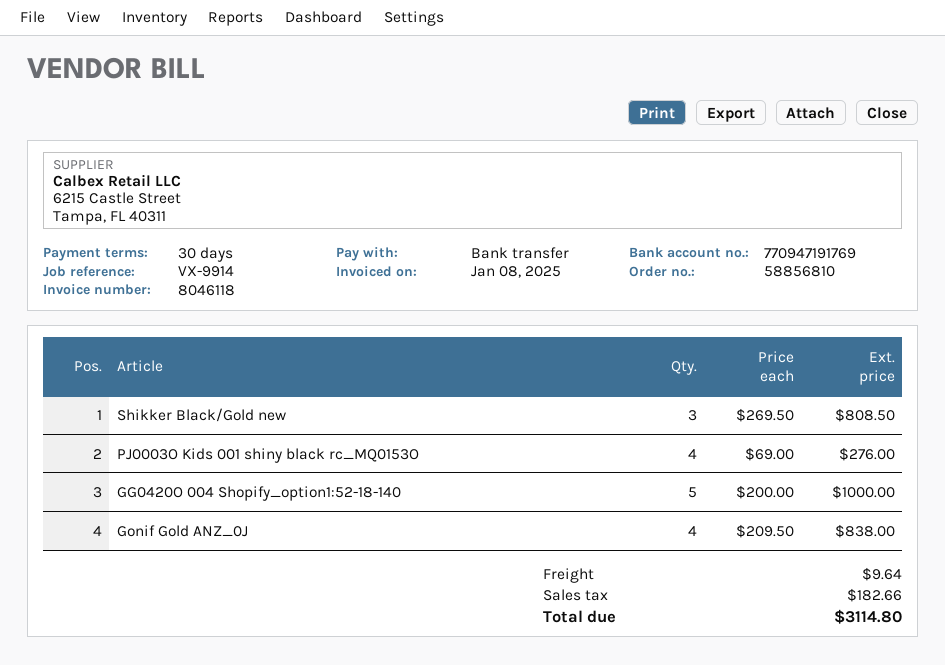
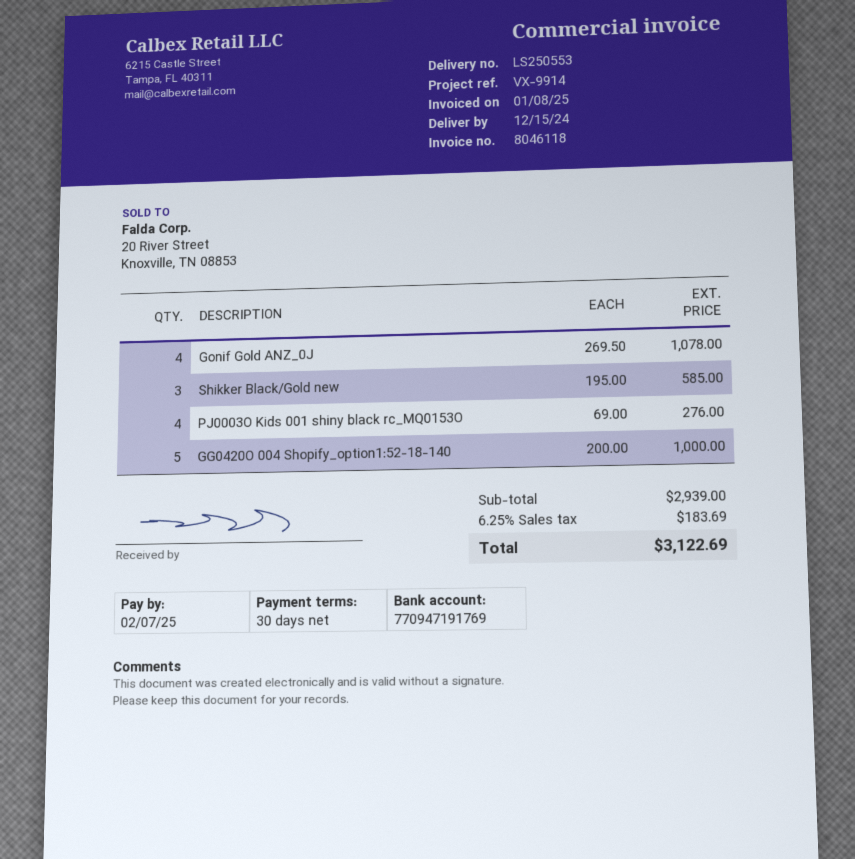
Shikker Black/Gold new: 3 x 269.50 = 808.50 -> 3 x 195.00 = 585.00
Gonif Gold ANZ_0J: 4 x 209.50 = 838.00 -> 4 x 269.50 = 1078.00
shipping: 9.64 -> none
tax: 182.66 -> 183.69
total: 3114.80 -> 3122.69

